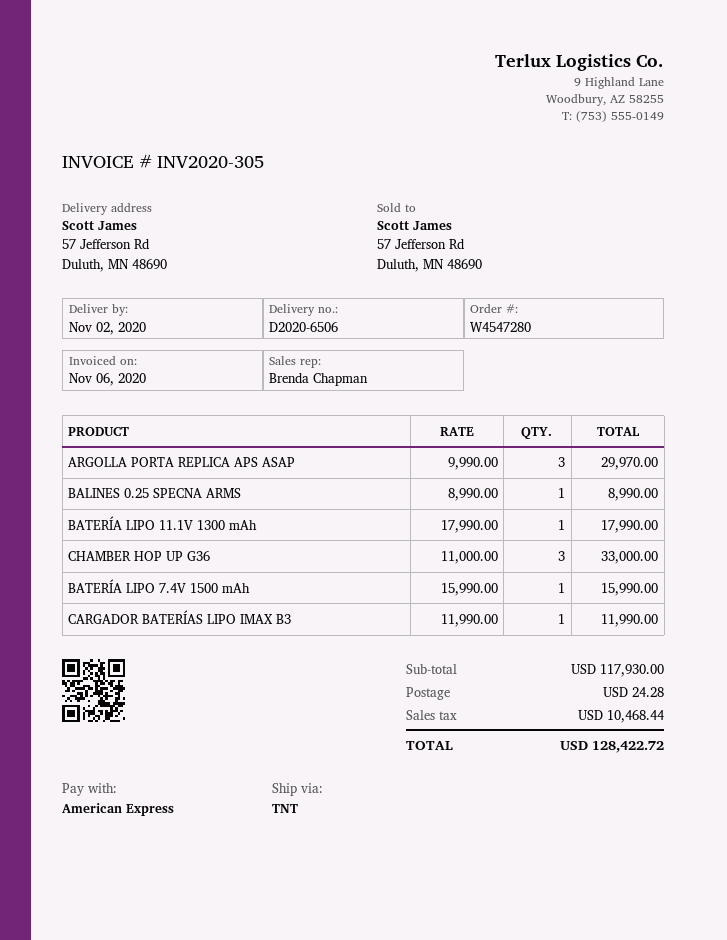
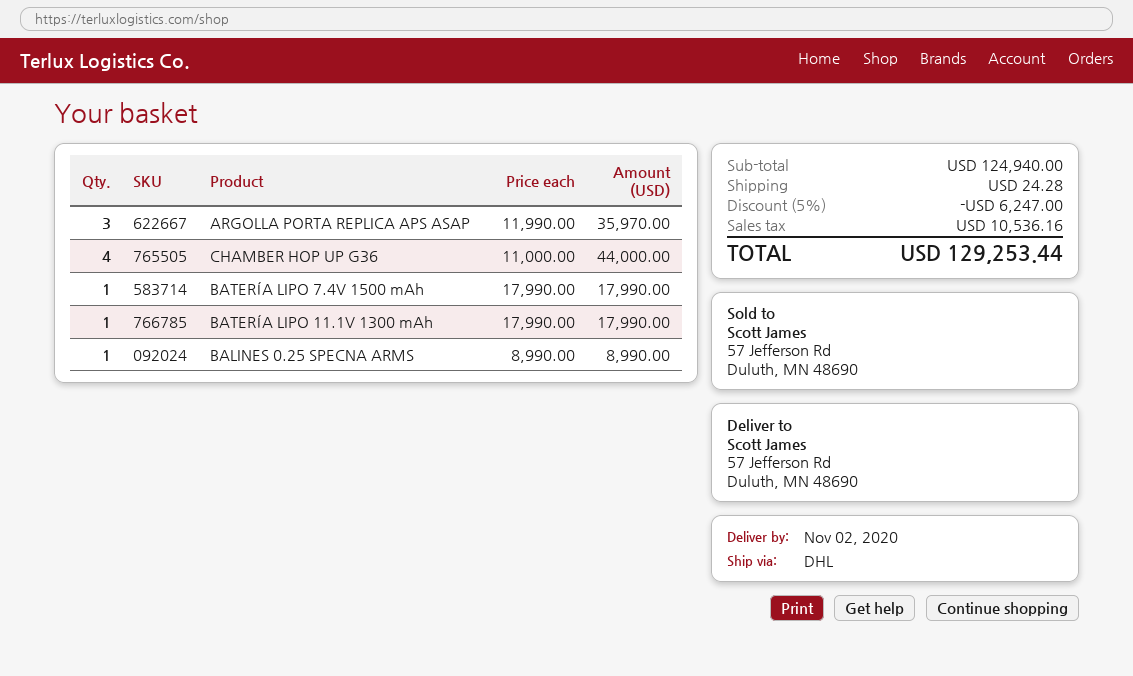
shipping method: TNT -> DHL
ARGOLLA PORTA REPLICA APS ASAP: 3 x 9990.00 = 29970.00 -> 3 x 11990.00 = 35970.00
CHAMBER HOP UP G36: 3 x 11000.00 = 33000.00 -> 4 x 11000.00 = 44000.00
BATERÍA LIPO 7.4V 1500 mAh: 1 x 15990.00 = 15990.00 -> 1 x 17990.00 = 17990.00
CARGADOR BATERÍAS LIPO IMAX B3: 1 x 11990.00 = 11990.00 -> none
subtotal: 117930.00 -> 124940.00
discount: none -> 5% = 6247.00
tax: 10468.44 -> 10536.16
total: 128422.72 -> 129253.44

